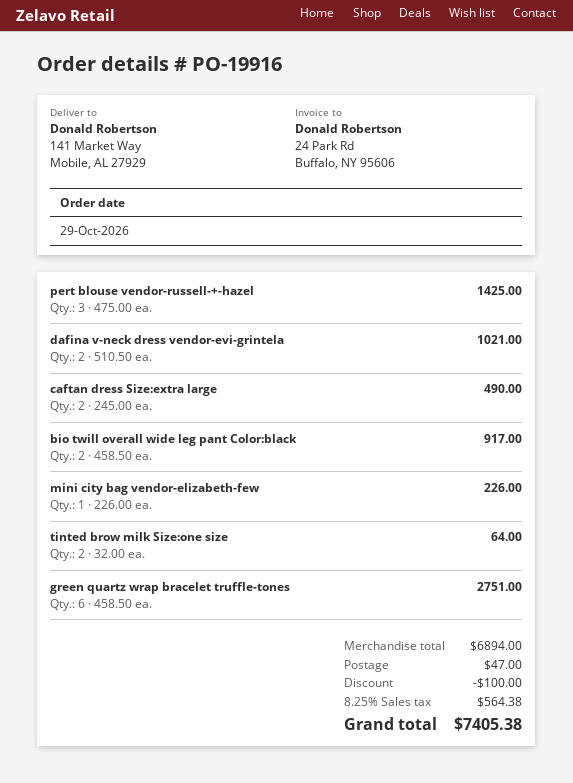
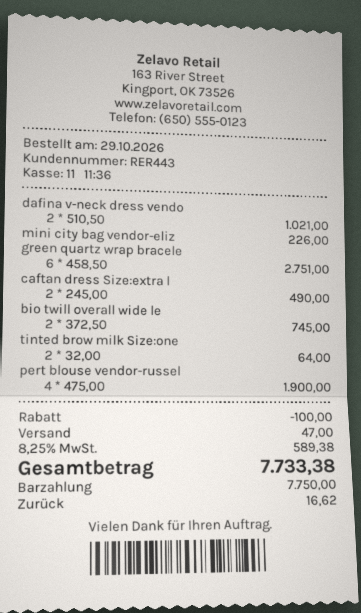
pert blouse vendor-russell-+-hazel: 3 x 475.00 = 1425.00 -> 4 x 475.00 = 1900.00
bio twill overall wide leg pant Color:black: 2 x 458.50 = 917.00 -> 2 x 372.50 = 745.00
tax: 8.25% = 564.38 -> 8.25% = 589.38
total: 7405.38 -> 7733.38

